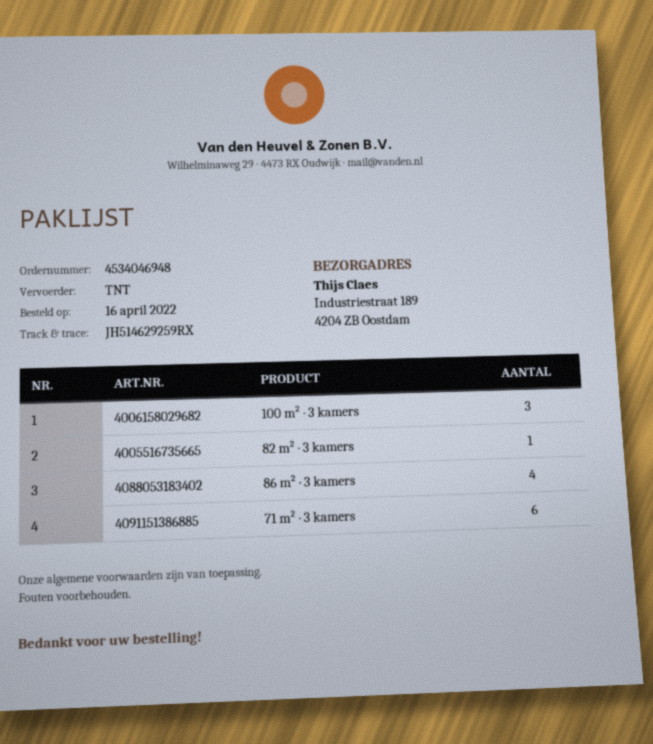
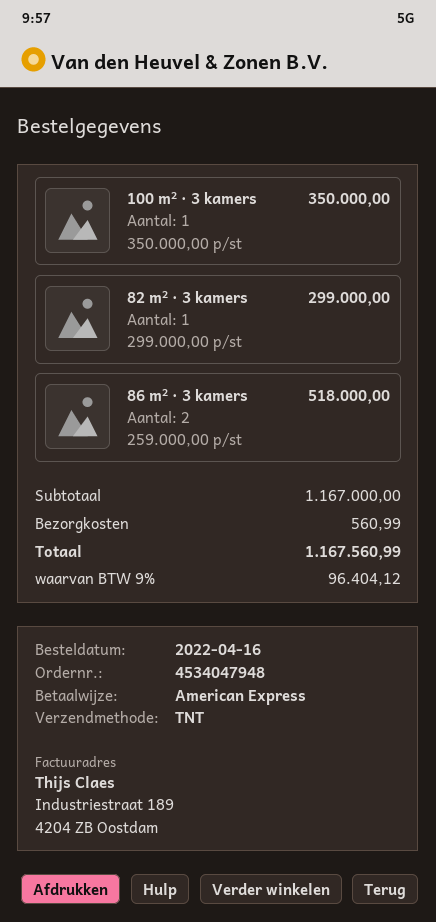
order number: 4534046948 -> 4534047948
100 m² · 3 kamers: 3 -> 1
86 m² · 3 kamers: 4 -> 2
71 m² · 3 kamers: 6 -> none

